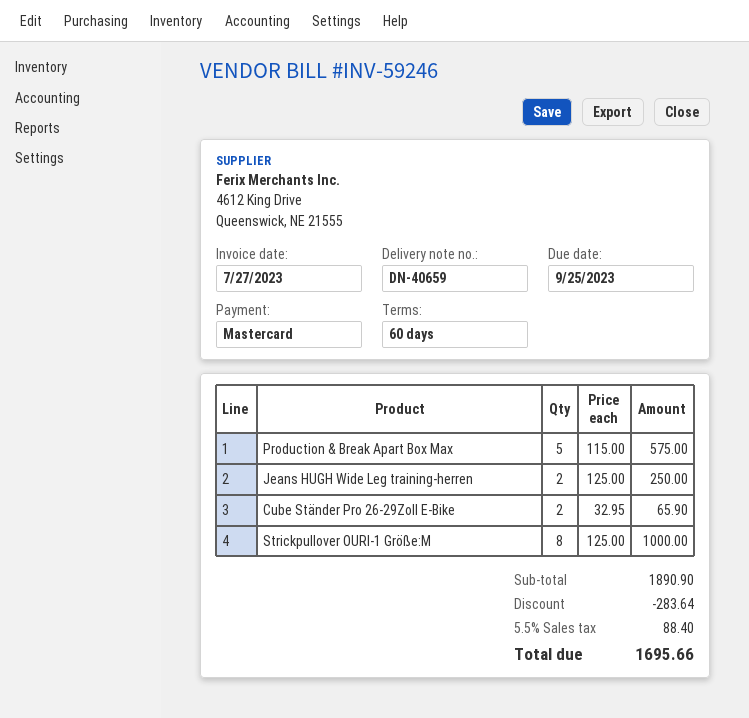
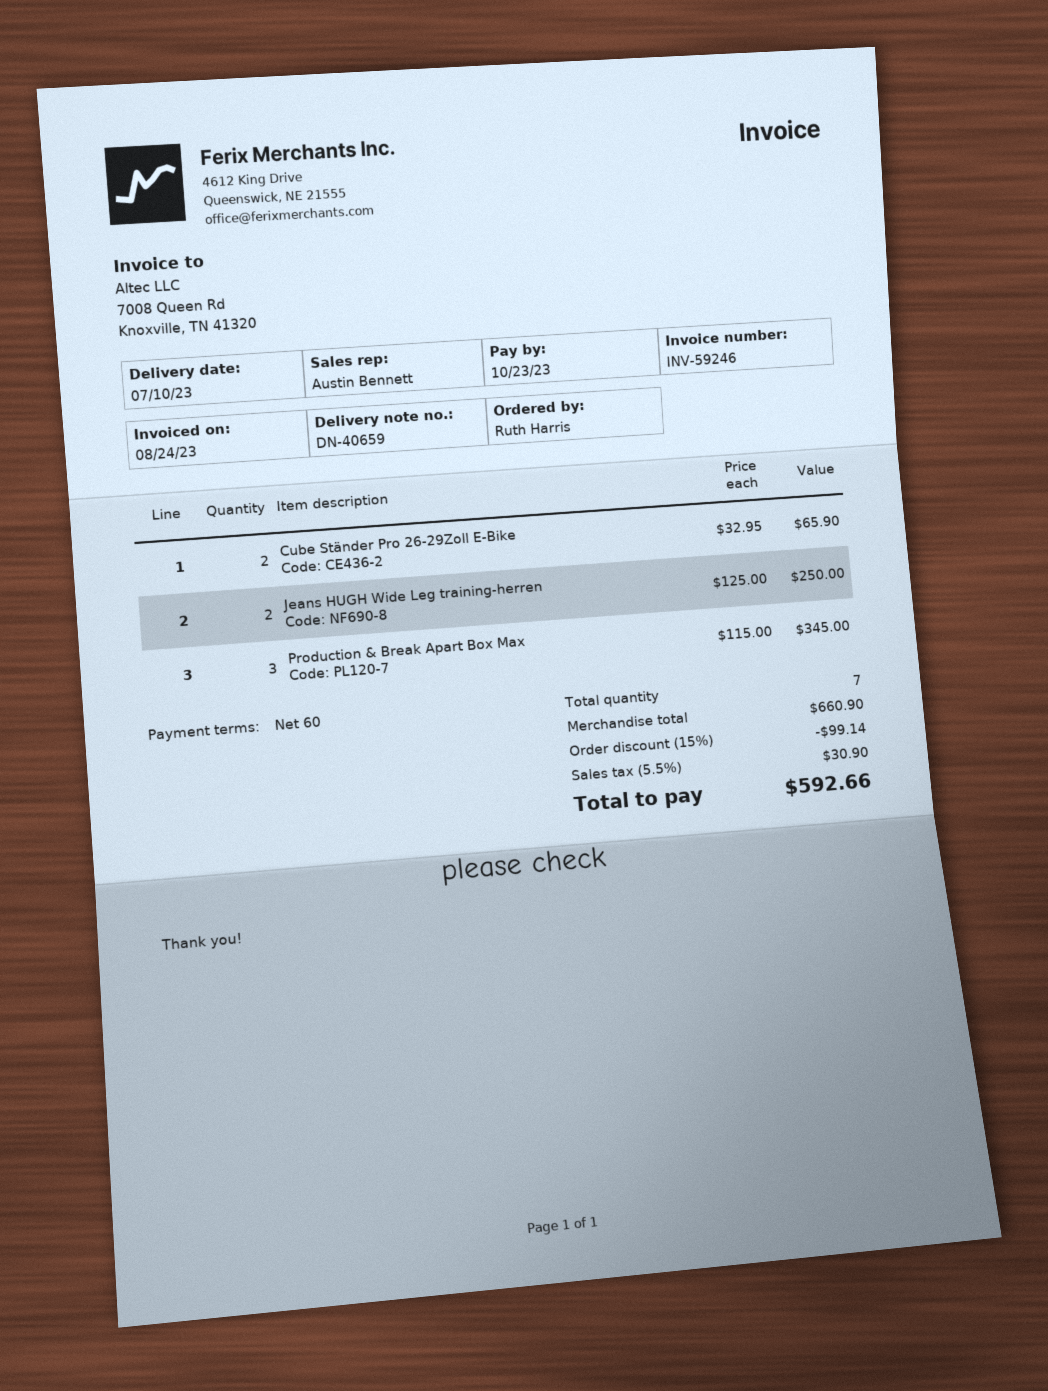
invoice date: 2023-07-27 -> 2023-08-24
due date: 2023-09-25 -> 2023-10-23
Production & Break Apart Box Max: 5 x 115.00 = 575.00 -> 3 x 115.00 = 345.00
Strickpullover OURI-1 Größe:M: 8 x 125.00 = 1000.00 -> none
subtotal: 1890.90 -> 660.90
discount: 283.64 -> 99.14
tax: 5.5% = 88.40 -> 5.5% = 30.90
total: 1695.66 -> 592.66

